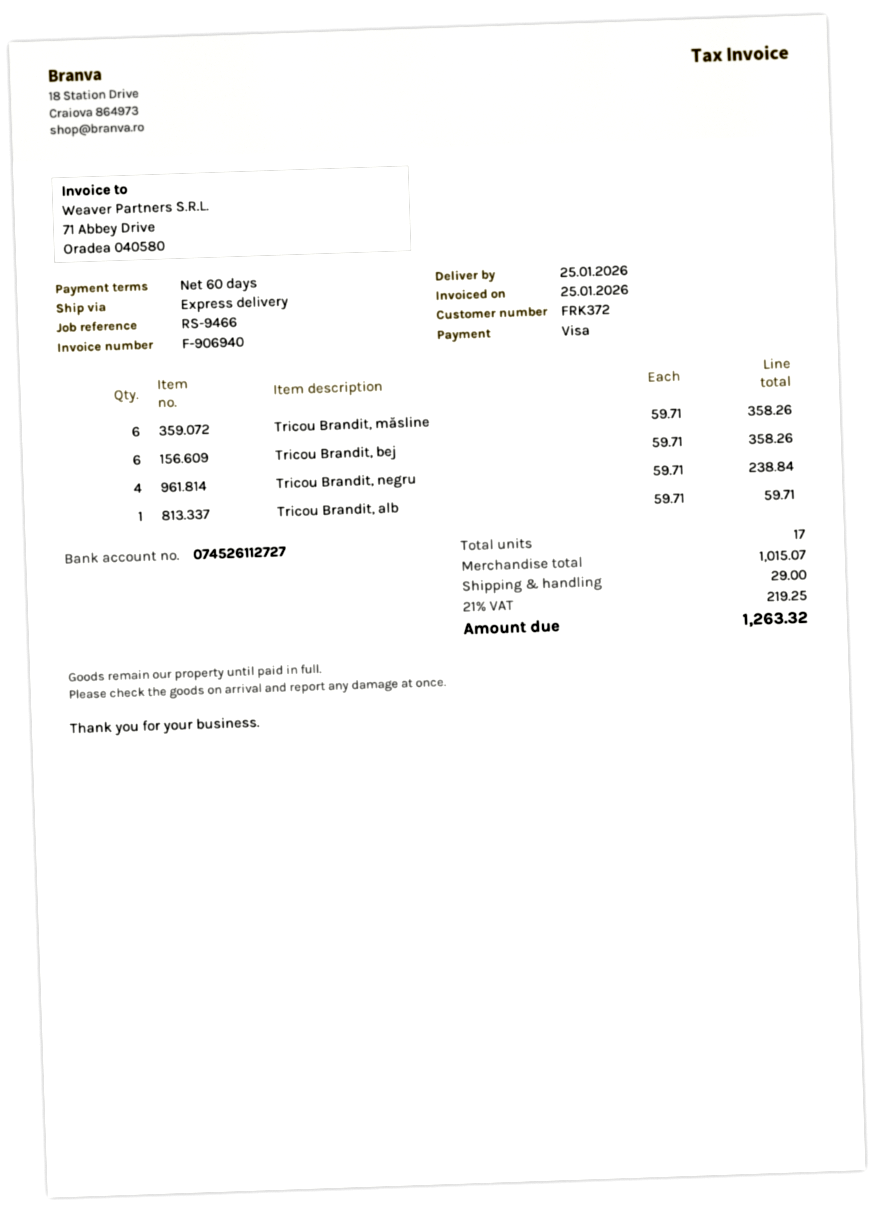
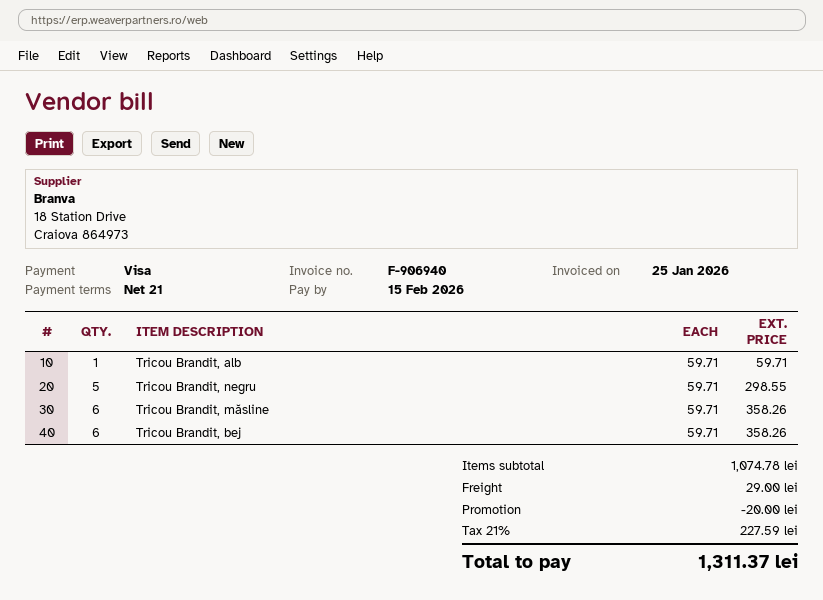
payment terms: 60 days -> 21 days
Tricou Brandit, negru: 4 x 59.71 = 238.84 -> 5 x 59.71 = 298.55
subtotal: 1015.07 -> 1074.78
discount: none -> 20.00
tax: 21% = 219.25 -> 21% = 227.59
total: 1263.32 -> 1311.37

